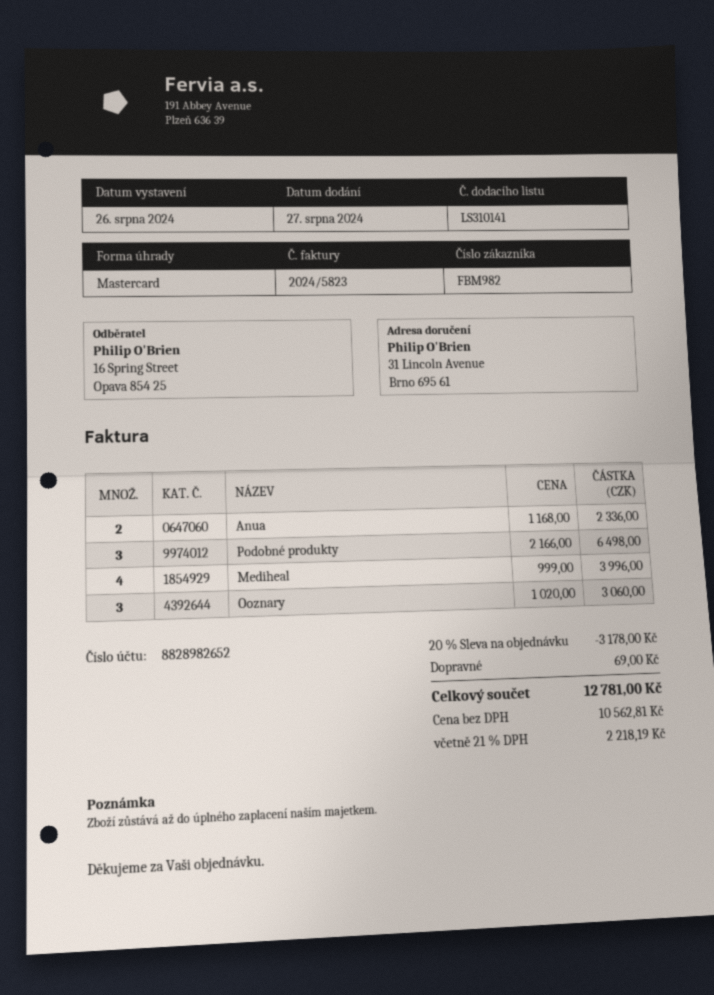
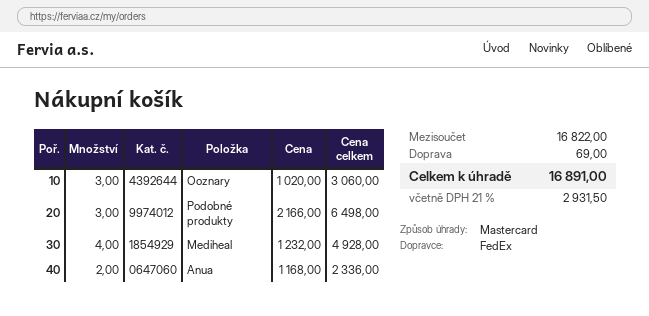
Mediheal: 4 x 999.00 = 3996.00 -> 4 x 1232.00 = 4928.00
discount: 20% = 3178.00 -> none
tax: 21% = 2218.19 -> 21% = 2931.50
total: 12781.00 -> 16891.00

